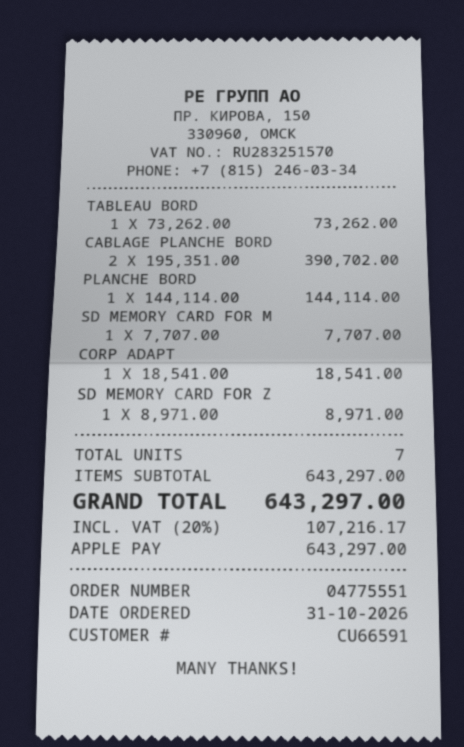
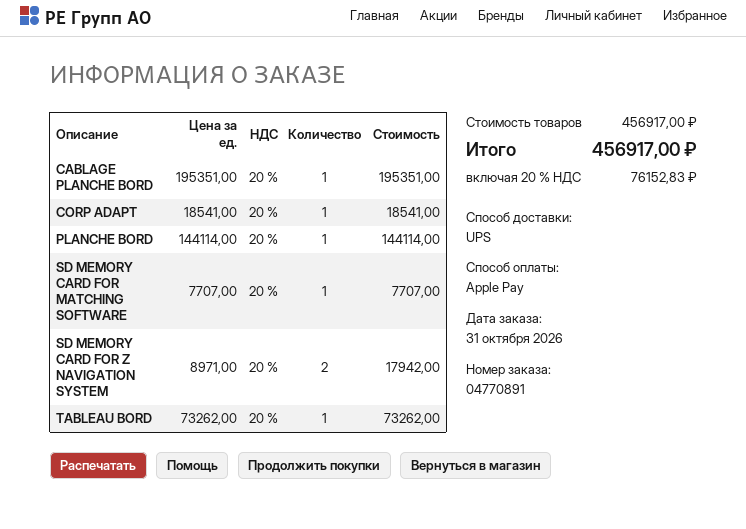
order number: 04775551 -> 04770891
CABLAGE PLANCHE BORD: 2 x 195351.00 = 390702.00 -> 1 x 195351.00 = 195351.00
SD MEMORY CARD FOR Z: 1 x 8971.00 = 8971.00 -> 2 x 8971.00 = 17942.00
subtotal: 643297.00 -> 456917.00
tax: 20% = 107216.17 -> 20% = 76152.83
total: 643297.00 -> 456917.00

